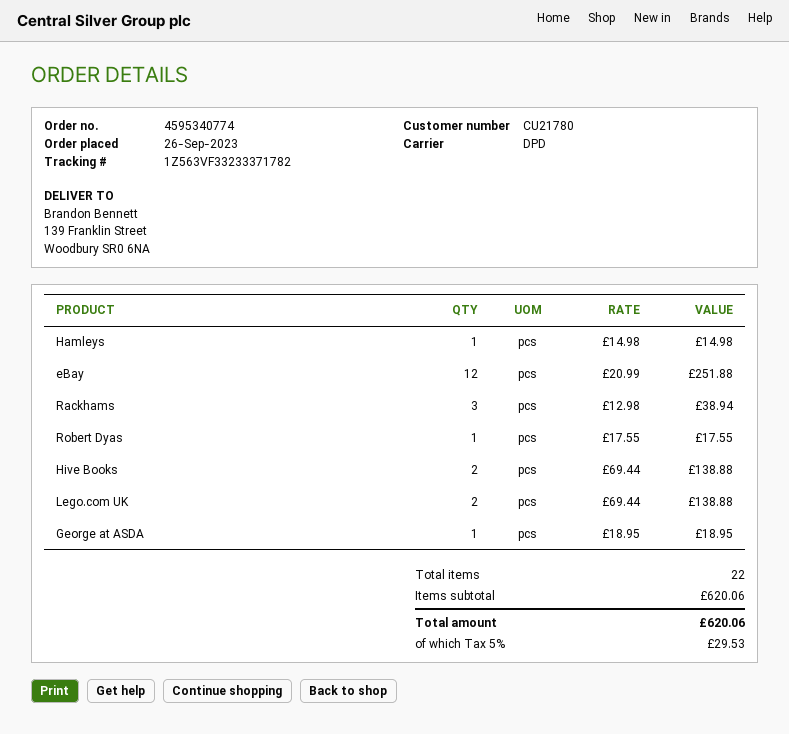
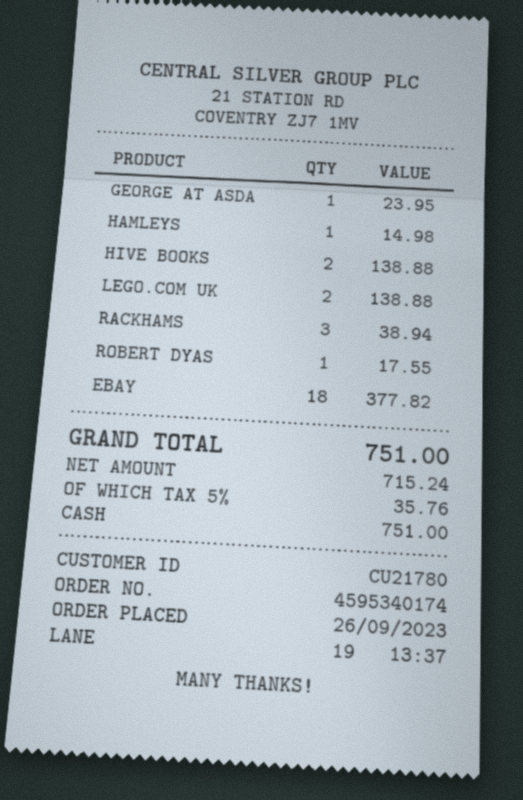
order number: 4595340774 -> 4595340174
eBay: 12 for 251.88 -> 18 for 377.82
George at ASDA: 1 for 18.95 -> 1 for 23.95
tax: 5% = 29.53 -> 5% = 35.76
total: 620.06 -> 751.00

